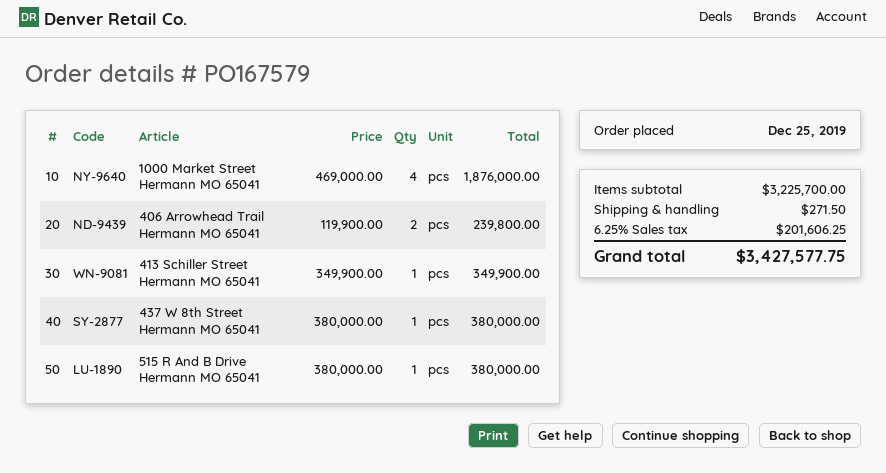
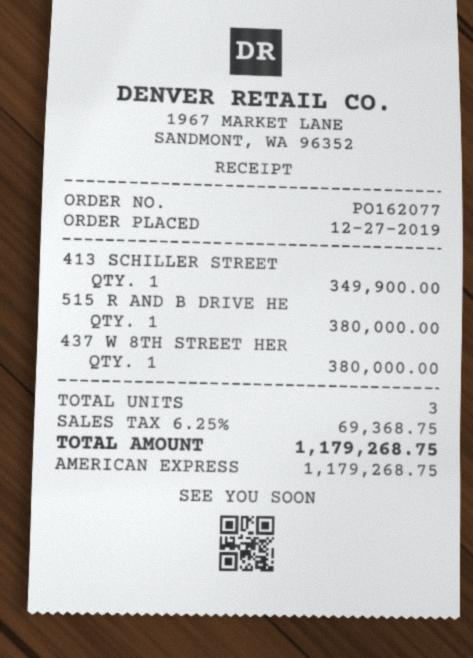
order number: PO167579 -> PO162077
order date: 2019-12-25 -> 2019-12-27
1000 Market Street Hermann MO 65041: 4 for 1876000.00 -> none
406 Arrowhead Trail Hermann MO 65041: 2 for 239800.00 -> none
shipping: 271.50 -> none
tax: 6.25% = 201606.25 -> 6.25% = 69368.75
total: 3427577.75 -> 1179268.75

